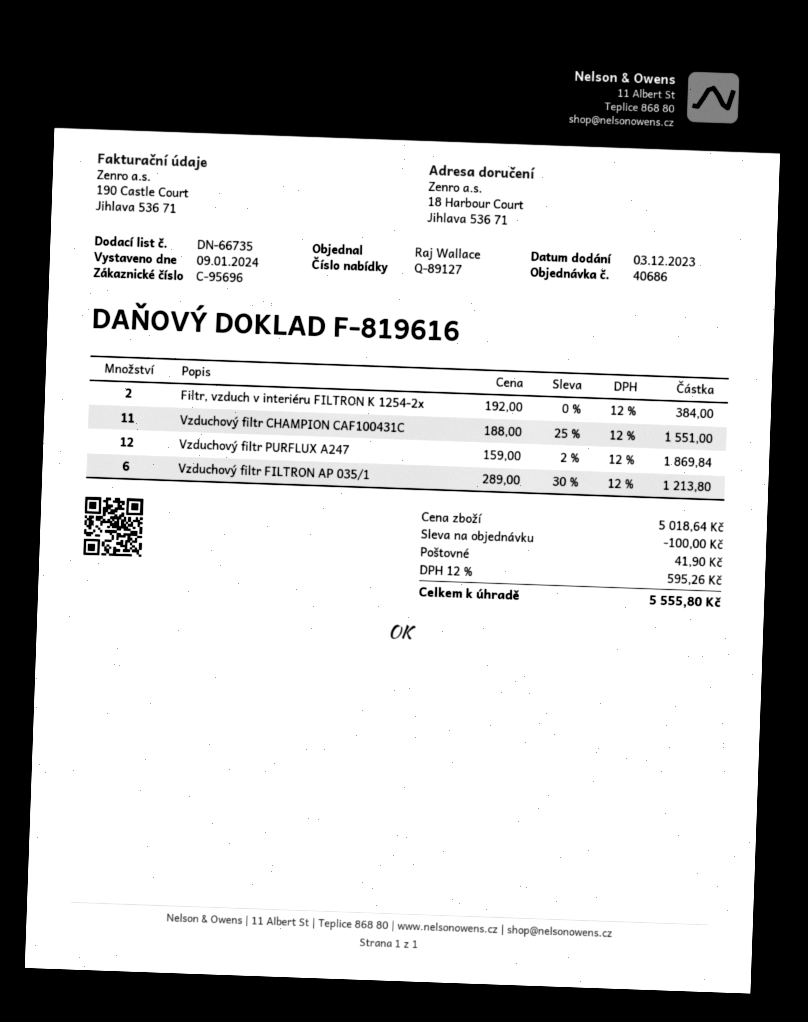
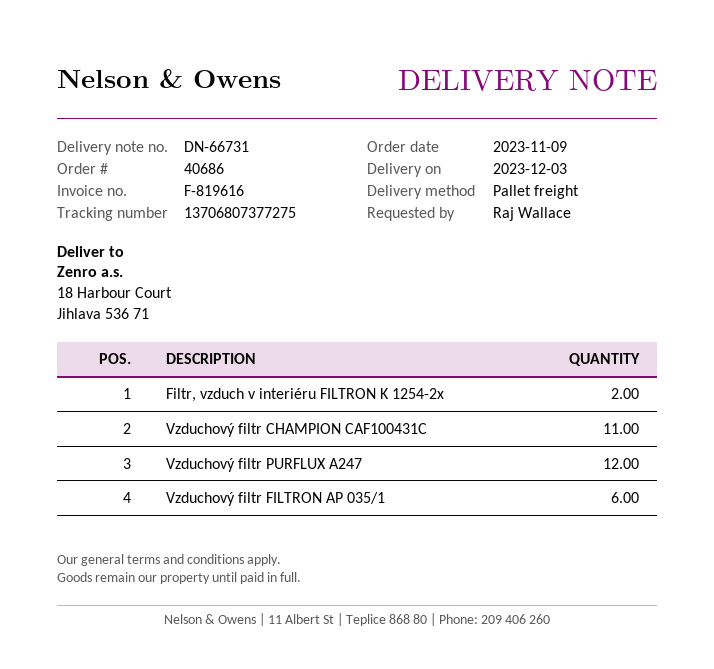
delivery note number: DN-66735 -> DN-66731

